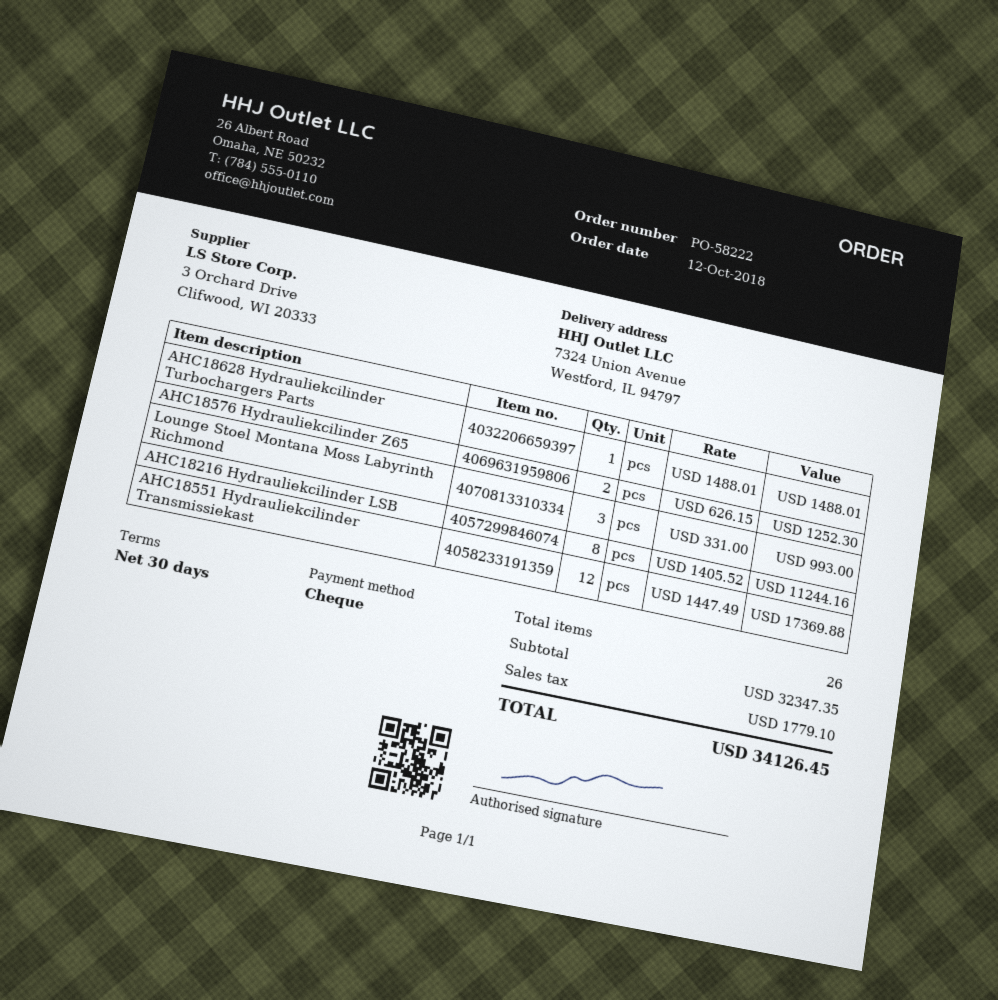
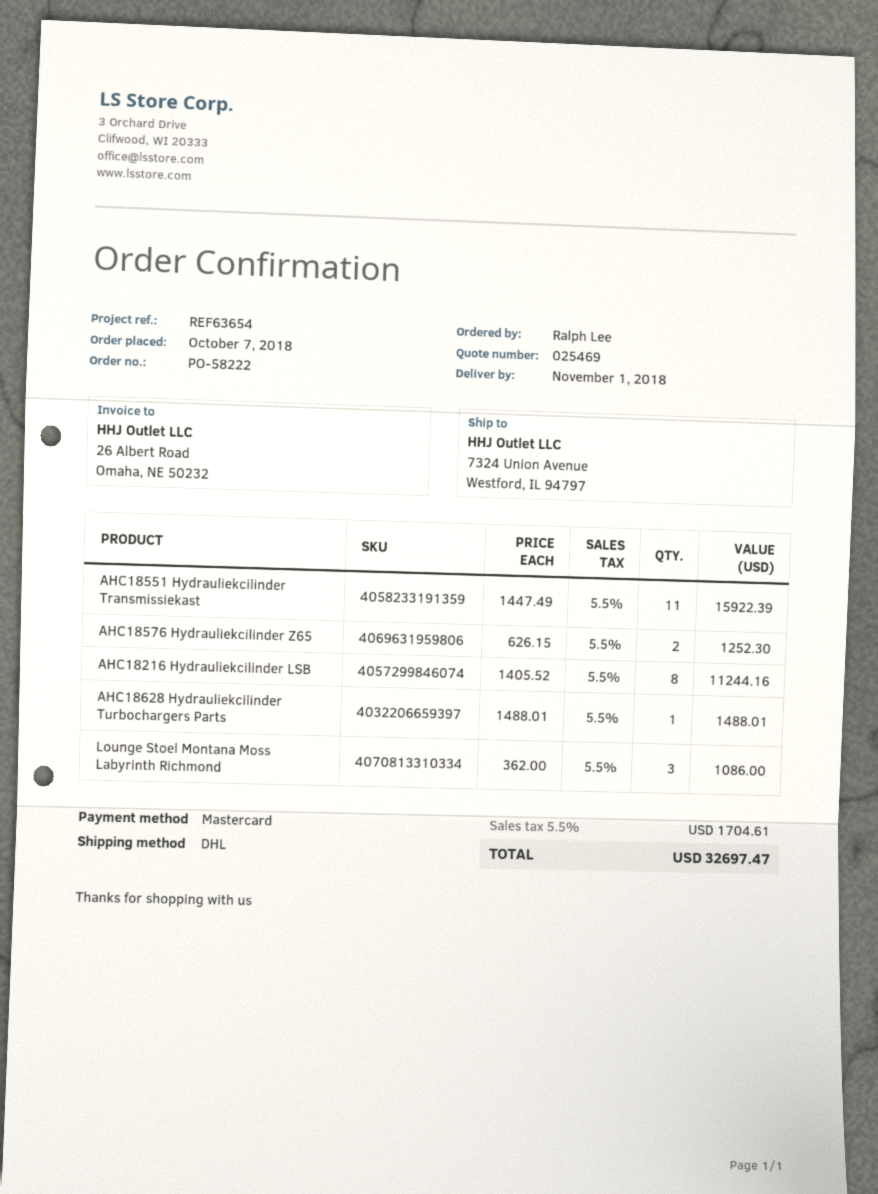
order date: 2018-10-12 -> 2018-10-07
payment method: cheque -> Mastercard
Lounge Stoel Montana Moss Labyrinth Richmond: 3 x 331.00 = 993.00 -> 3 x 362.00 = 1086.00
AHC18551 Hydrauliekcilinder Transmissiekast: 12 x 1447.49 = 17369.88 -> 11 x 1447.49 = 15922.39
tax: 1779.10 -> 1704.61
total: 34126.45 -> 32697.47

